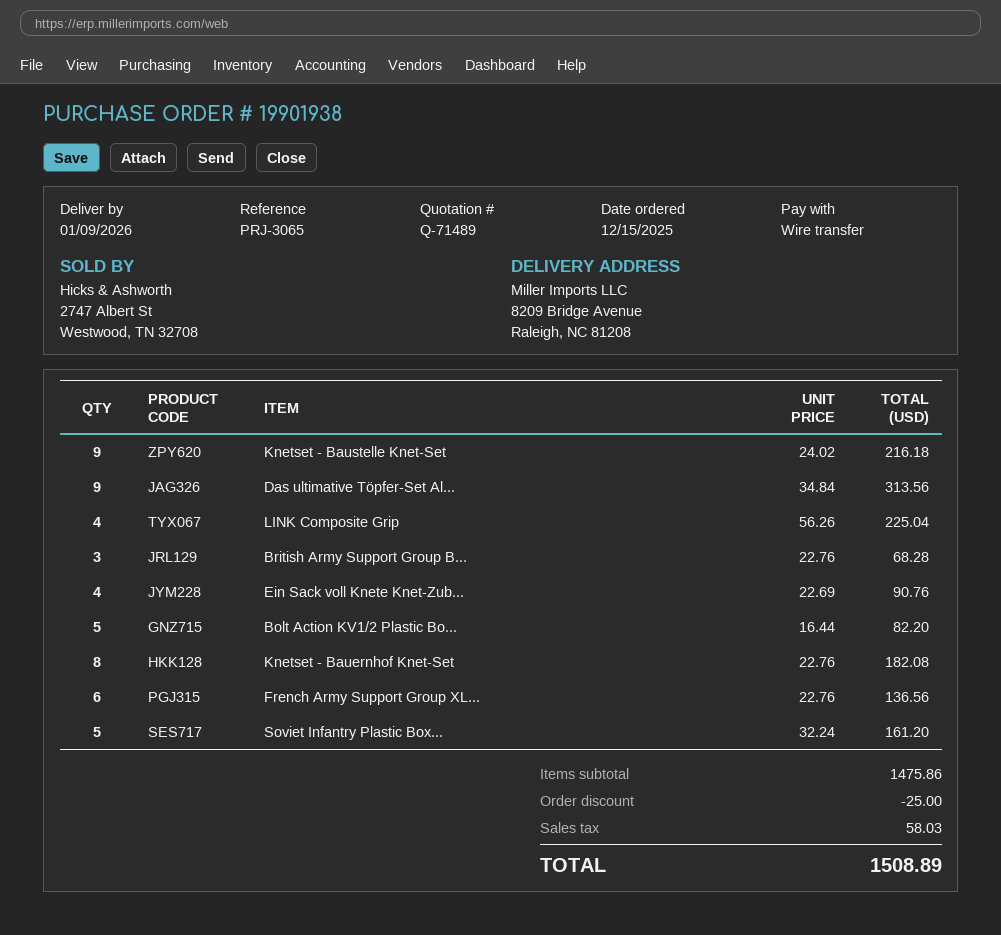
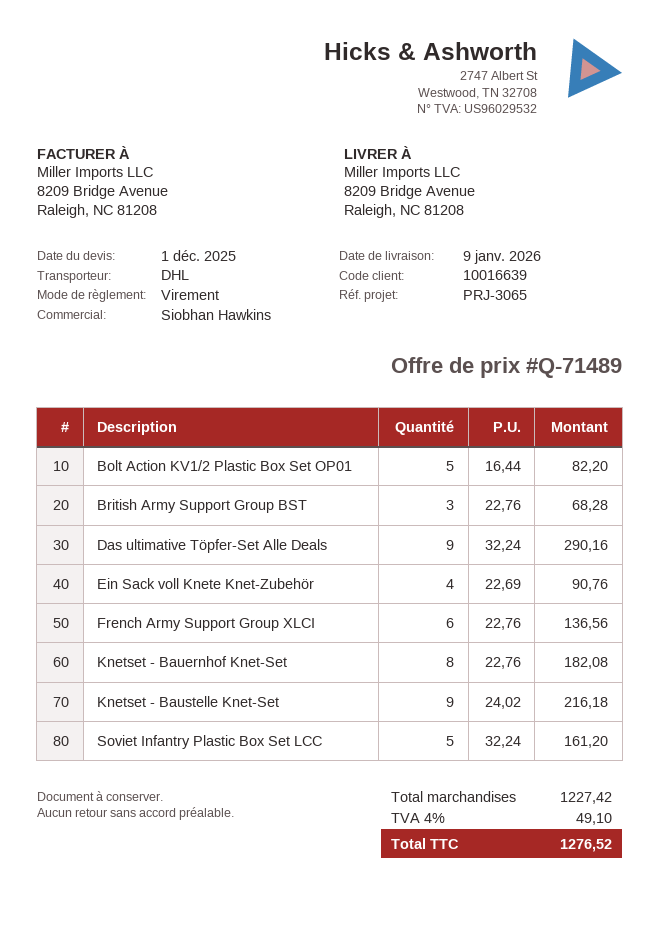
Das ultimative Töpfer-Set Al...: 9 x 34.84 = 313.56 -> 9 x 32.24 = 290.16
LINK Composite Grip: 4 x 56.26 = 225.04 -> none
subtotal: 1475.86 -> 1227.42
discount: 25.00 -> none
tax: 58.03 -> 49.10
total: 1508.89 -> 1276.52

